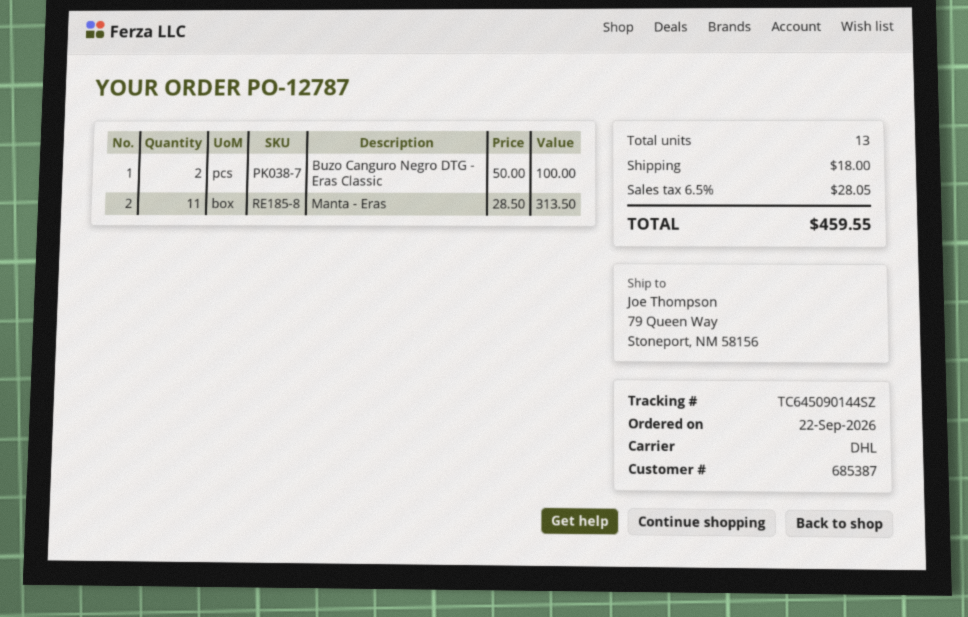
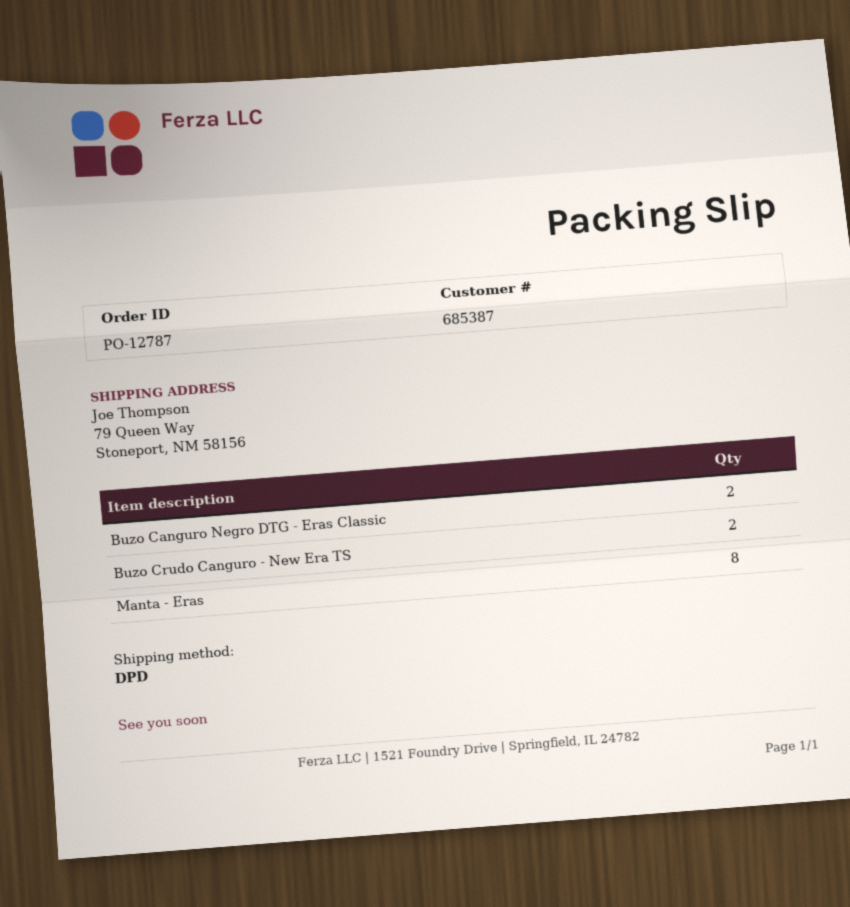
shipping method: DHL -> DPD
Manta - Eras: 11 -> 8
Buzo Crudo Canguro - New Era TS: none -> 2

